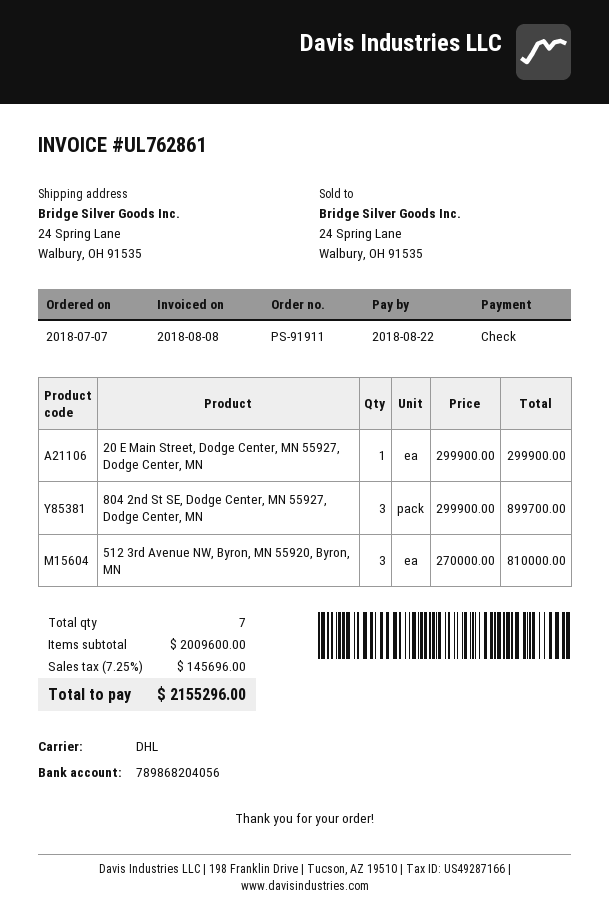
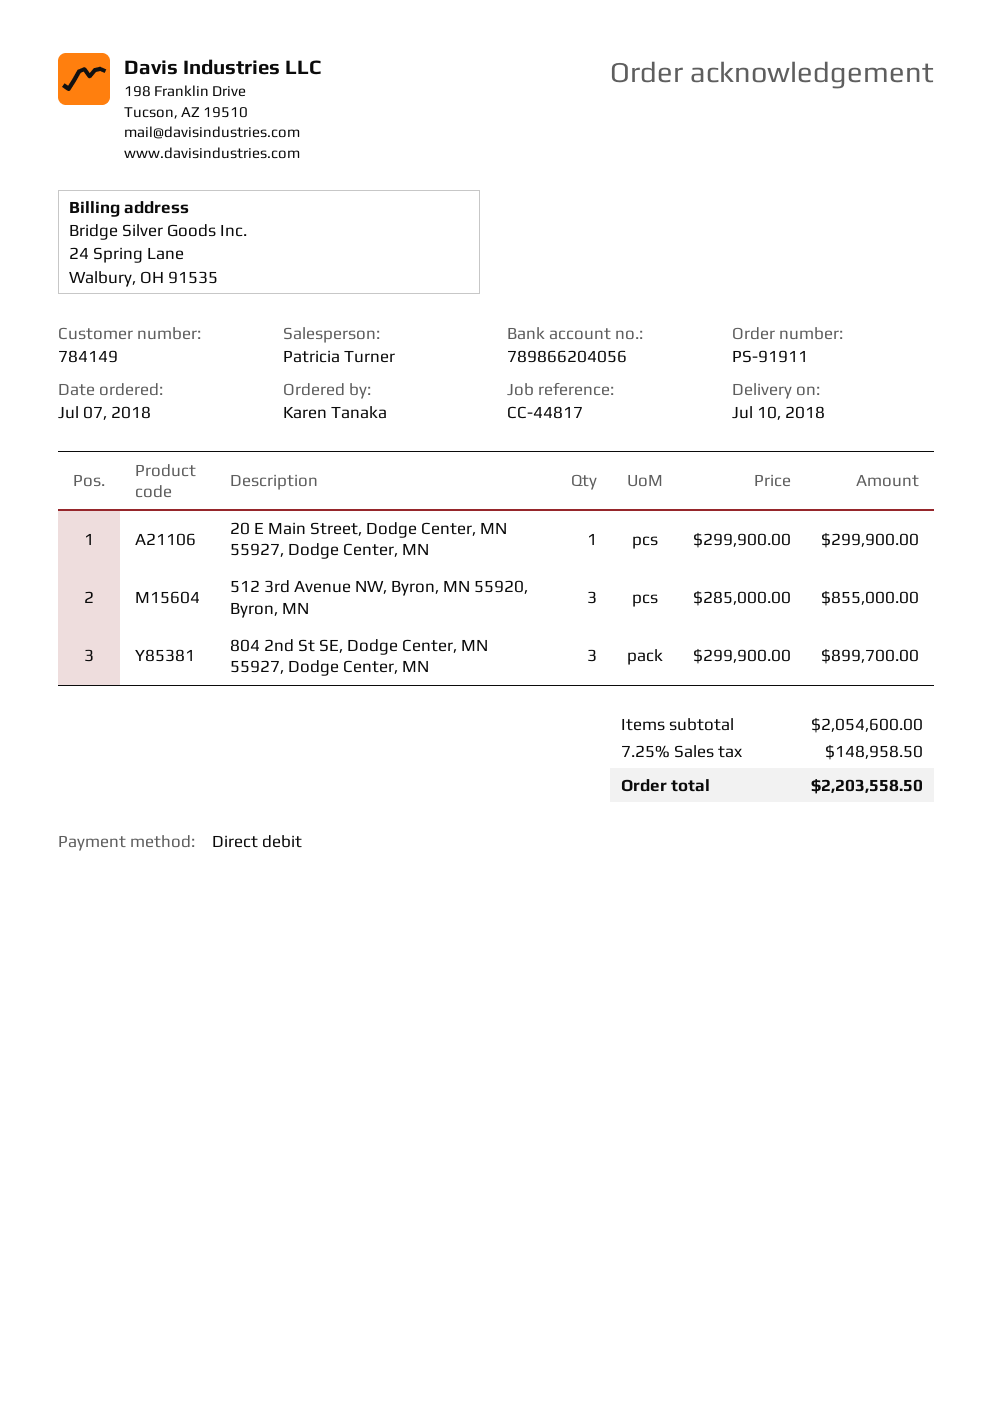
payment method: cheque -> direct debit
bank account: 789868204056 -> 789866204056
512 3rd Avenue NW, Byron, MN 55920, Byron, MN: 3 x 270000.00 = 810000.00 -> 3 x 285000.00 = 855000.00
subtotal: 2009600.00 -> 2054600.00
tax: 7.25% = 145696.00 -> 7.25% = 148958.50
total: 2155296.00 -> 2203558.50

